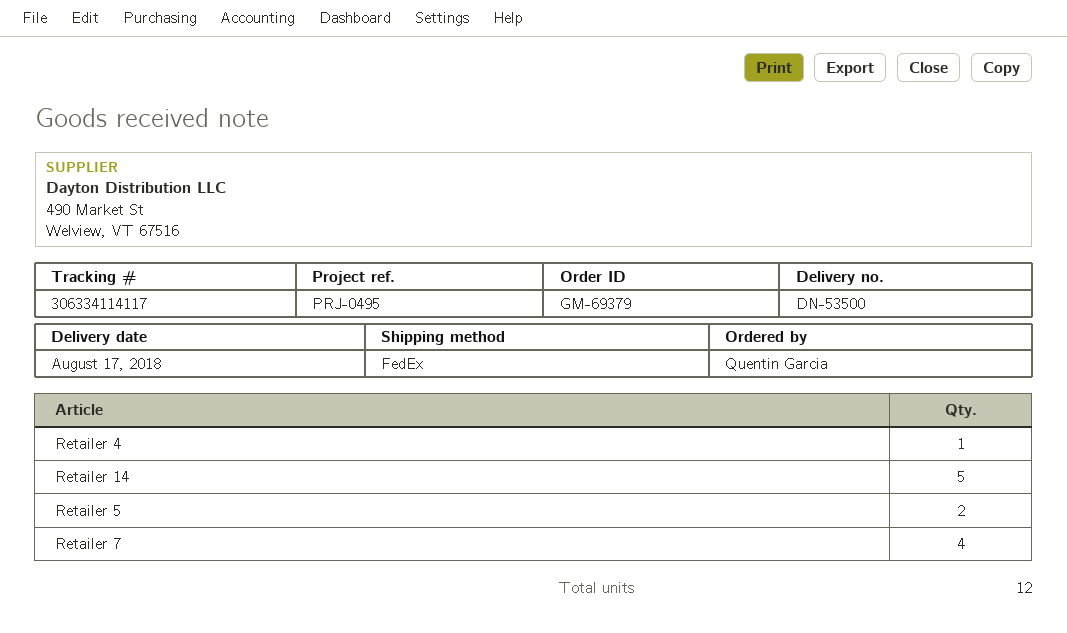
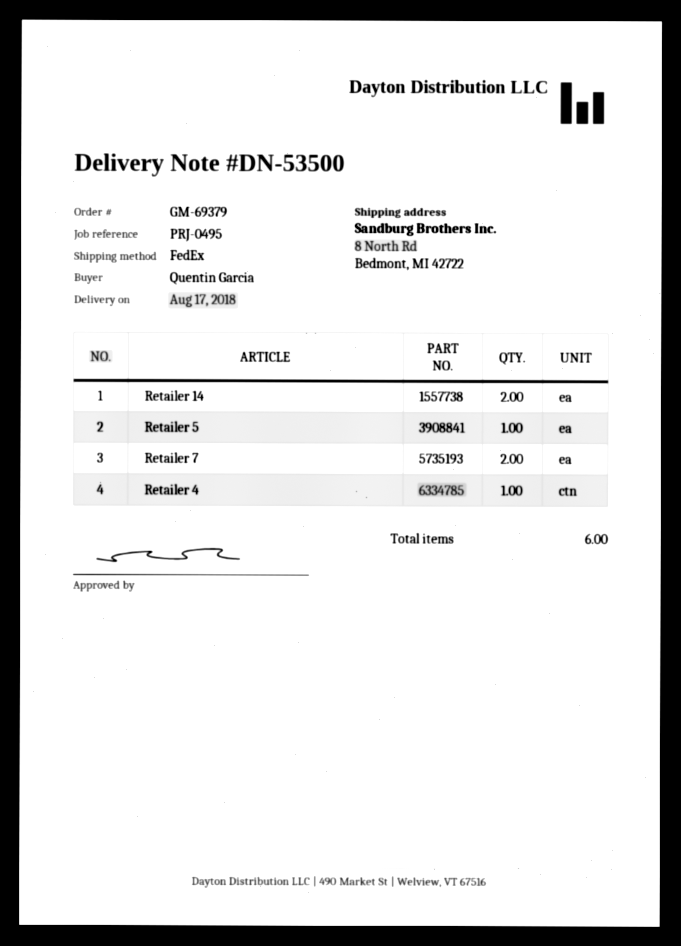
Retailer 14: 5 -> 2
Retailer 5: 2 -> 1
Retailer 7: 4 -> 2
total quantity: 12 -> 6

